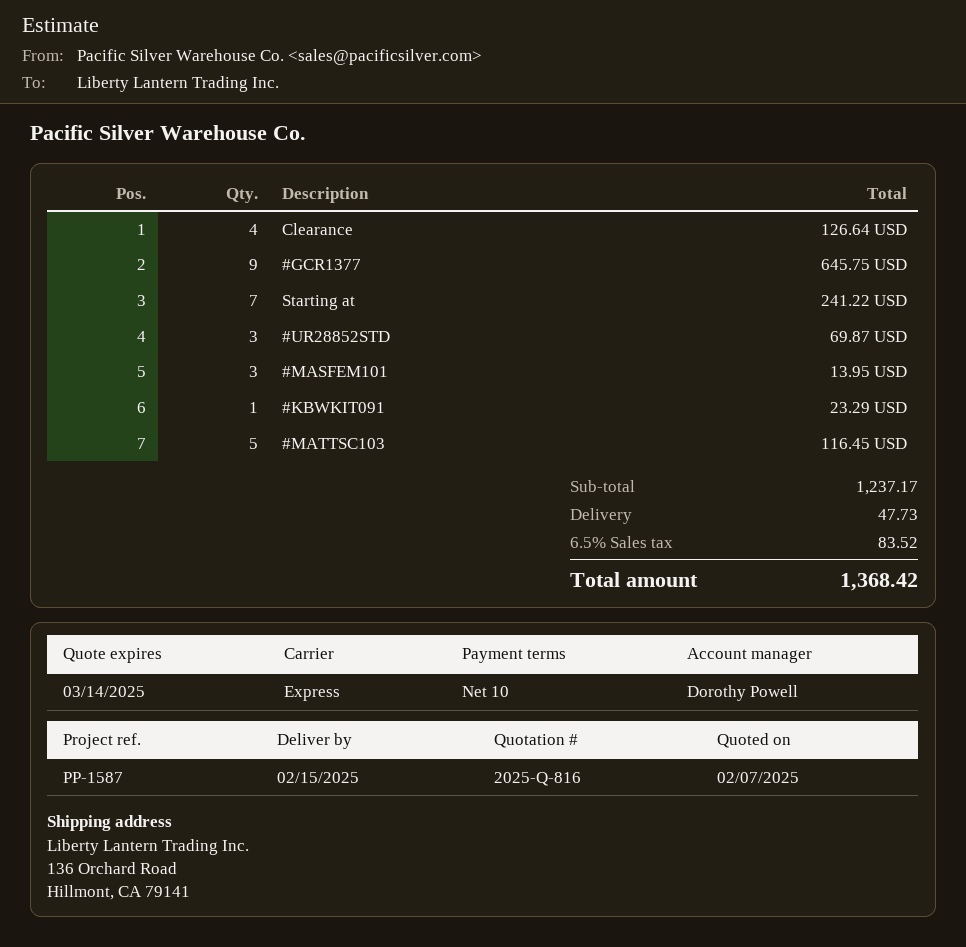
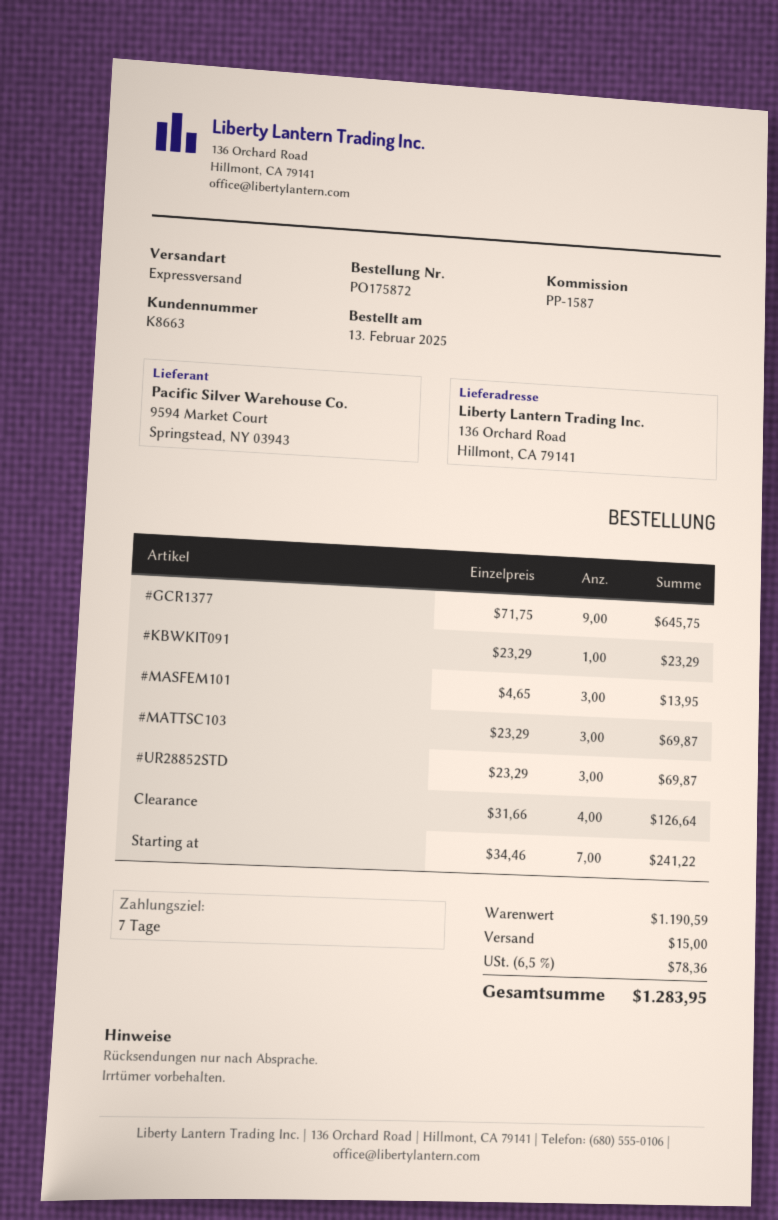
payment terms: 10 days -> 7 days
#MATTSC103: 5 for 116.45 -> 3 for 69.87
subtotal: 1237.17 -> 1190.59
shipping: 47.73 -> 15.00
tax: 6.5% = 83.52 -> 6.5% = 78.36
total: 1368.42 -> 1283.95

